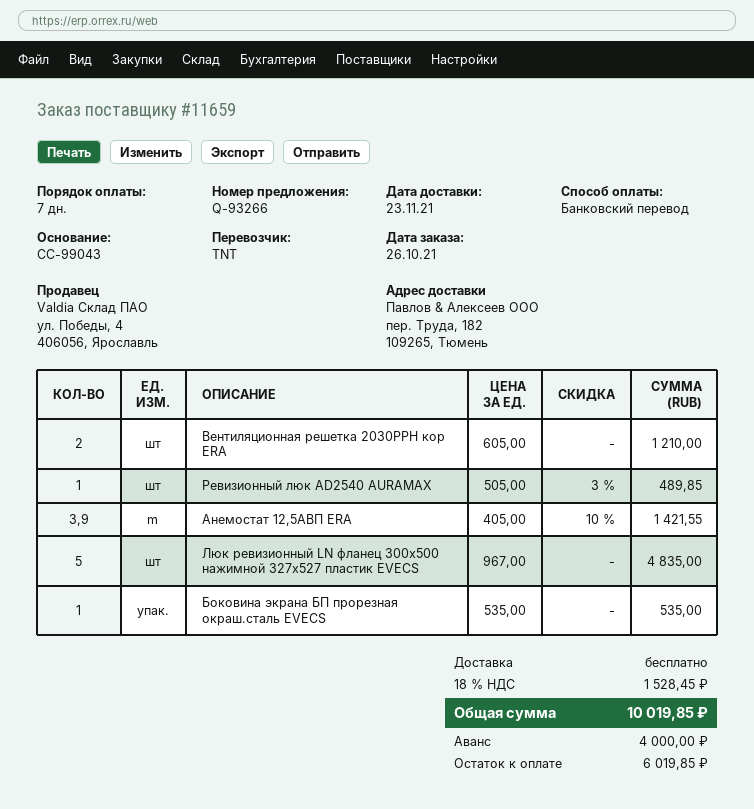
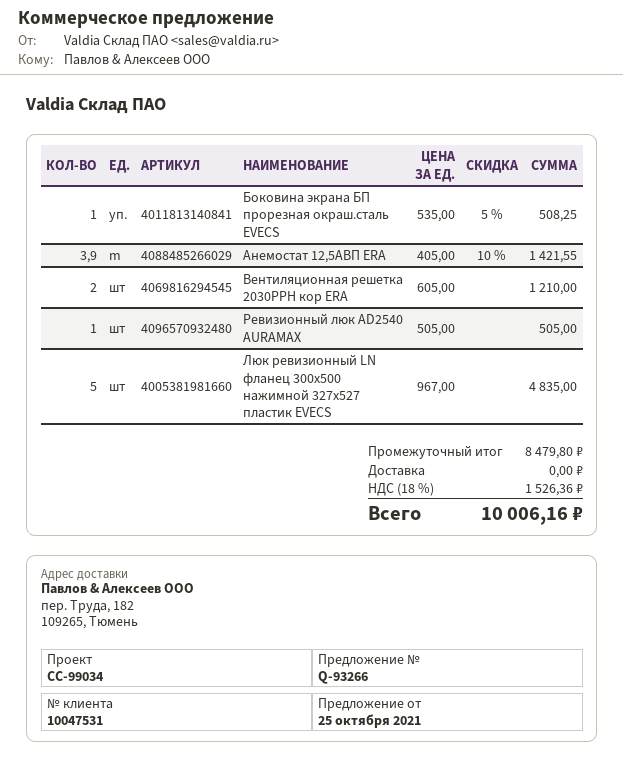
reference: CC-99043 -> CC-99034
Ревизионный люк AD2540 AURAMAX: 1 x 505.00 - 3% = 489.85 -> 1 x 505.00 = 505.00
Боковина экрана БП прорезная окраш.сталь EVECS: 1 x 535.00 = 535.00 -> 1 x 535.00 - 5% = 508.25
tax: 18% = 1528.45 -> 18% = 1526.36
total: 10019.85 -> 10006.16

